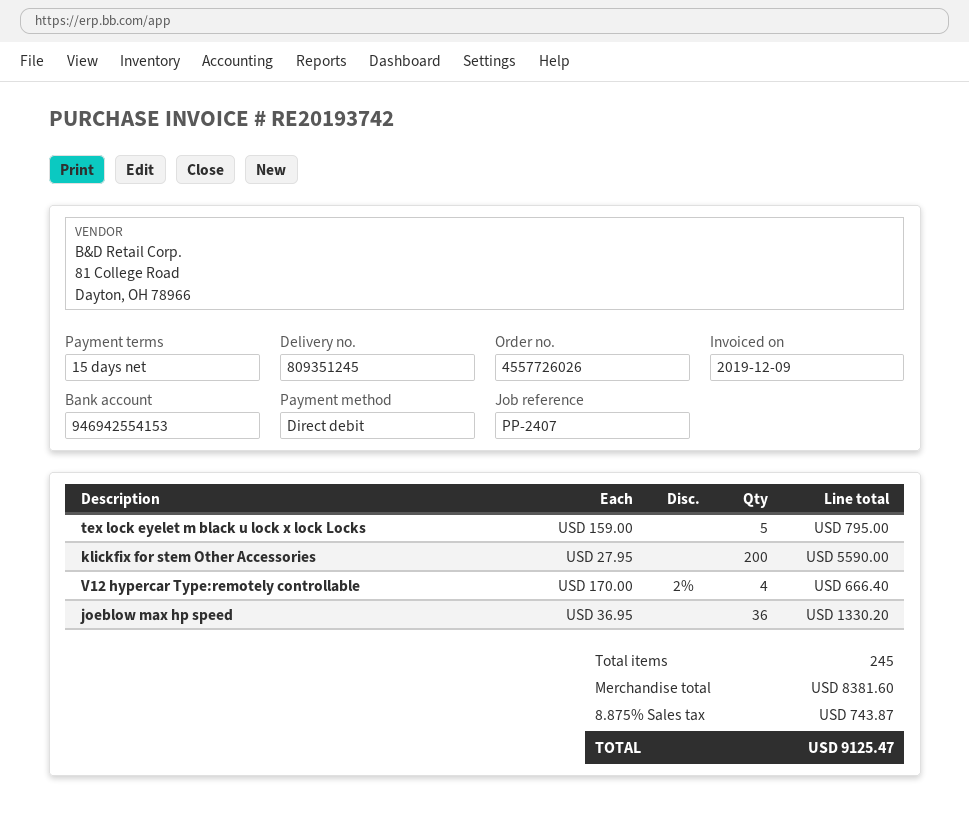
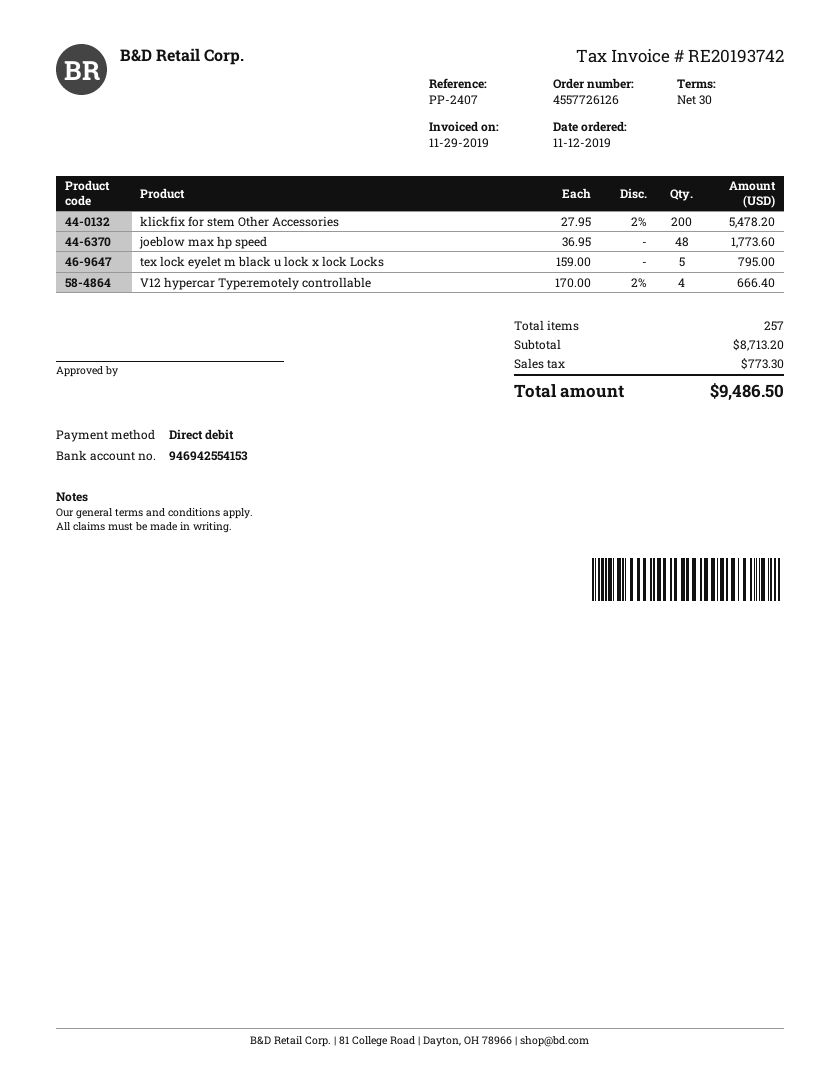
order number: 4557726026 -> 4557726126
invoice date: 2019-12-09 -> 2019-11-29
payment terms: 15 days -> 30 days
klickfix for stem Other Accessories: 200 x 27.95 = 5590.00 -> 200 x 27.95 - 2% = 5478.20
joeblow max hp speed: 36 x 36.95 = 1330.20 -> 48 x 36.95 = 1773.60
total quantity: 245 -> 257
subtotal: 8381.60 -> 8713.20
tax: 743.87 -> 773.30
total: 9125.47 -> 9486.50

